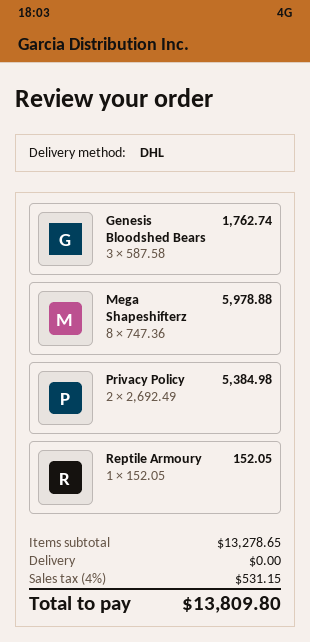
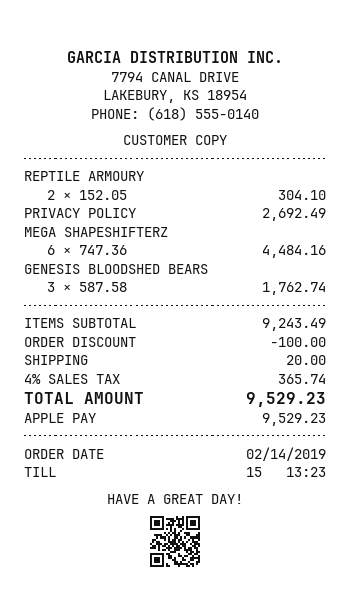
Mega Shapeshifterz: 8 x 747.36 = 5978.88 -> 6 x 747.36 = 4484.16
Privacy Policy: 2 x 2692.49 = 5384.98 -> 1 x 2692.49 = 2692.49
Reptile Armoury: 1 x 152.05 = 152.05 -> 2 x 152.05 = 304.10
subtotal: 13278.65 -> 9243.49
discount: none -> 100.00
shipping: 0.00 -> 20.00
tax: 4% = 531.15 -> 4% = 365.74
total: 13809.80 -> 9529.23

